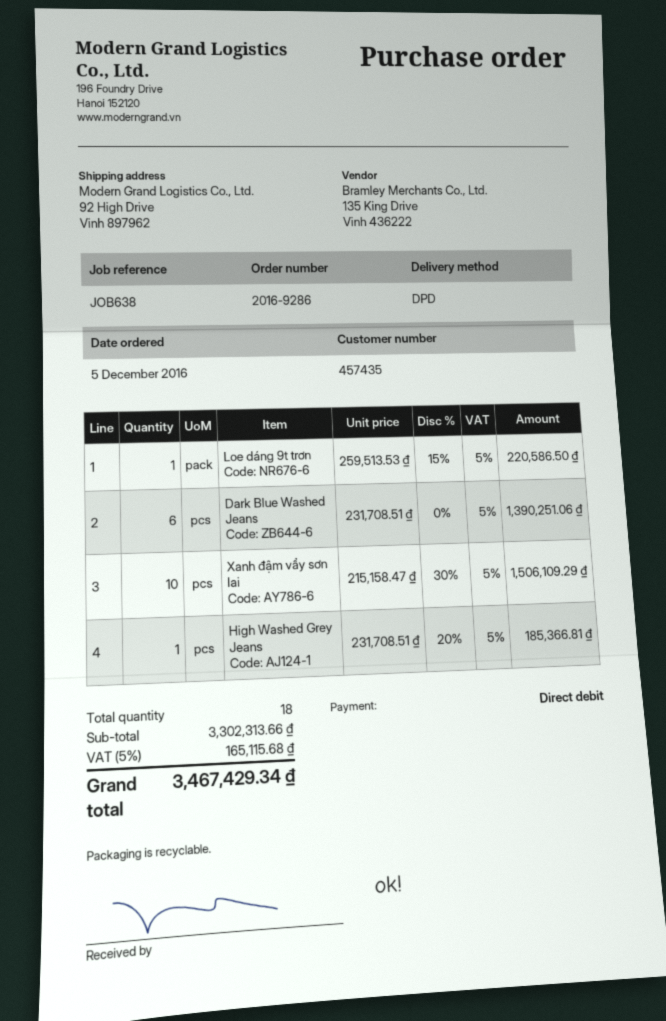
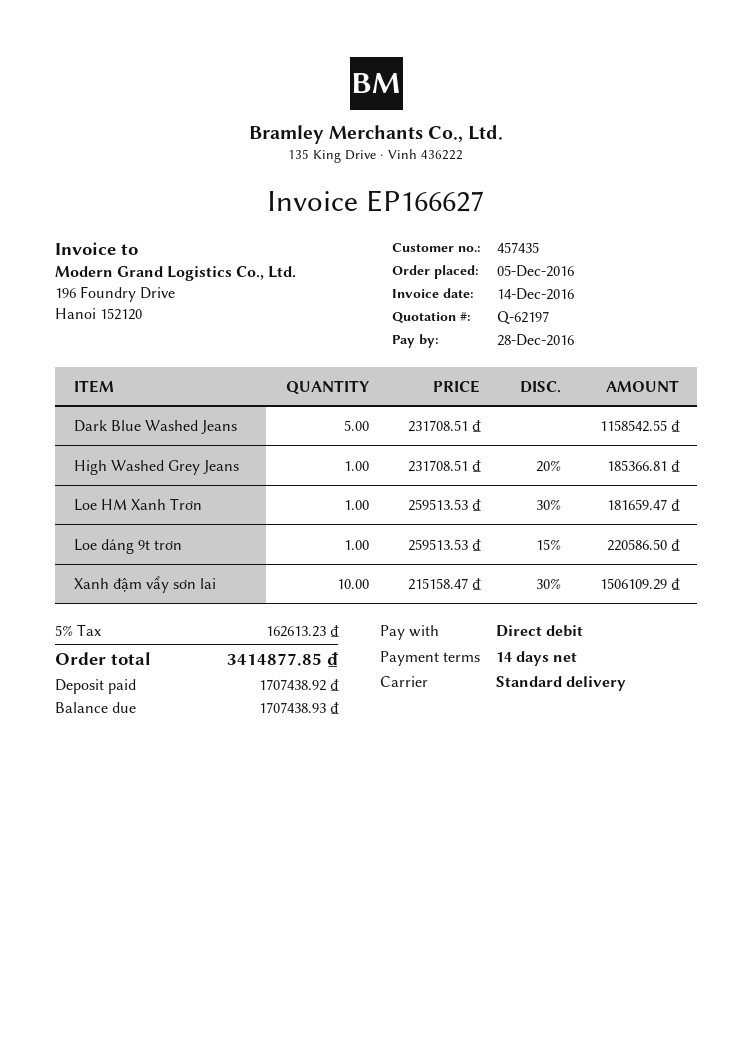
shipping method: DPD -> standard
Dark Blue Washed Jeans: 6 x 231708.51 = 1390251.06 -> 5 x 231708.51 = 1158542.55
Loe HM Xanh Trơn: none -> 1 x 259513.53 - 30% = 181659.47
tax: 5% = 165115.68 -> 5% = 162613.23
total: 3467429.34 -> 3414877.85

